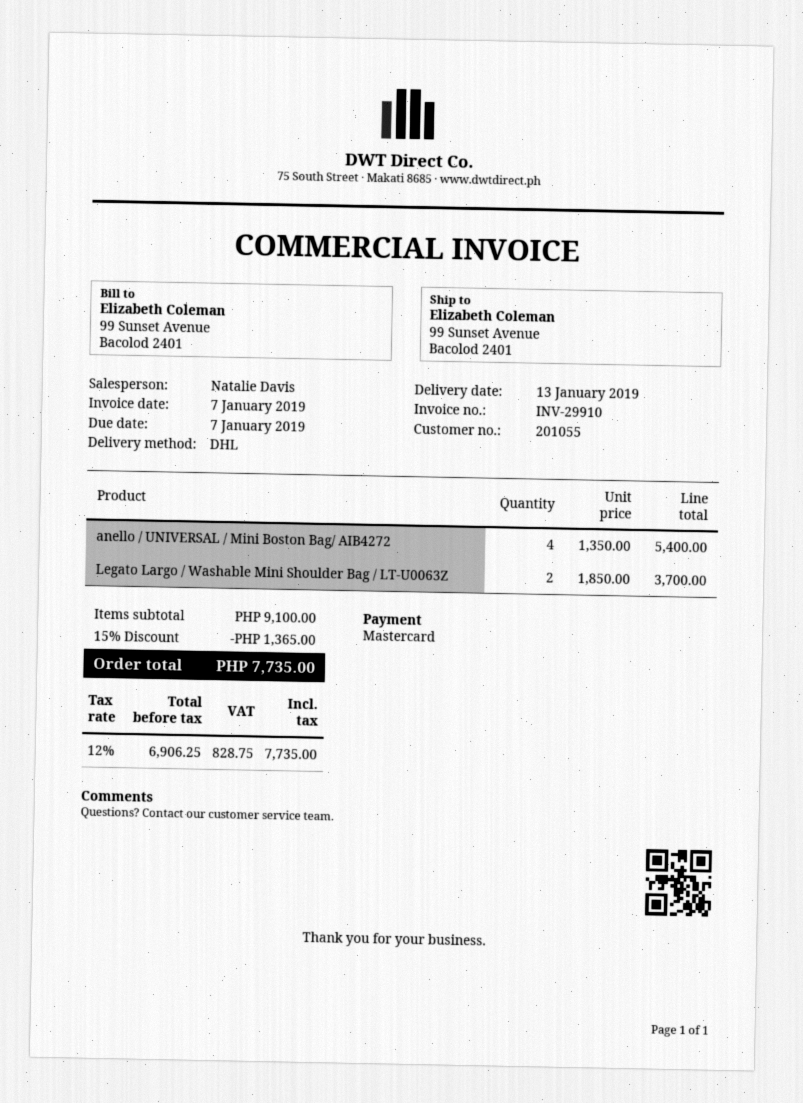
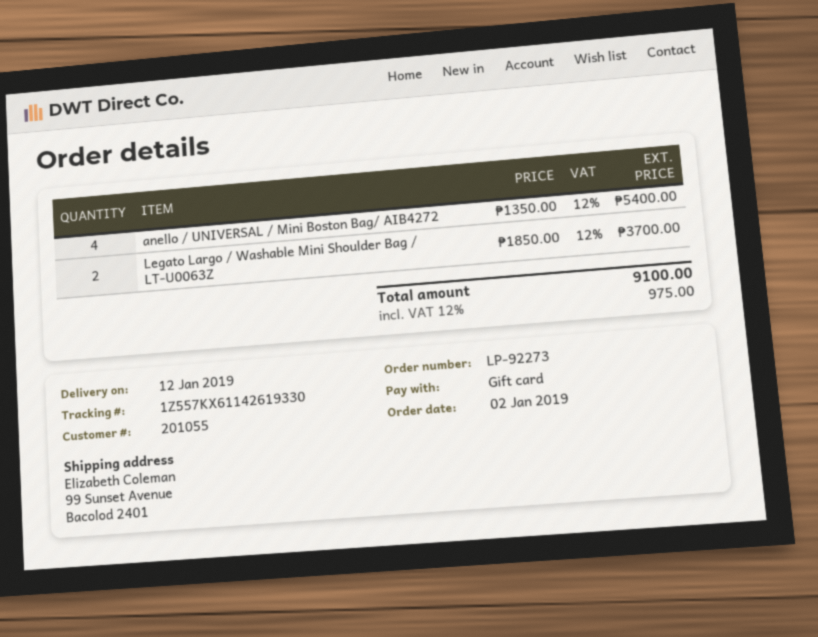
delivery date: 2019-01-13 -> 2019-01-12
payment method: Mastercard -> gift card
discount: 15% = 1365.00 -> none
tax: 12% = 828.75 -> 12% = 975.00
total: 7735.00 -> 9100.00

